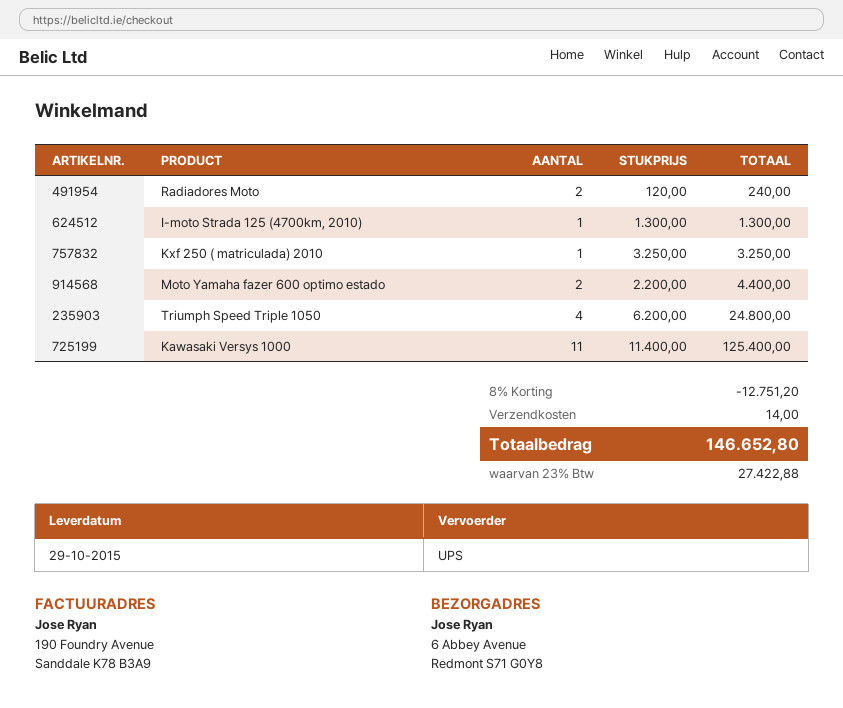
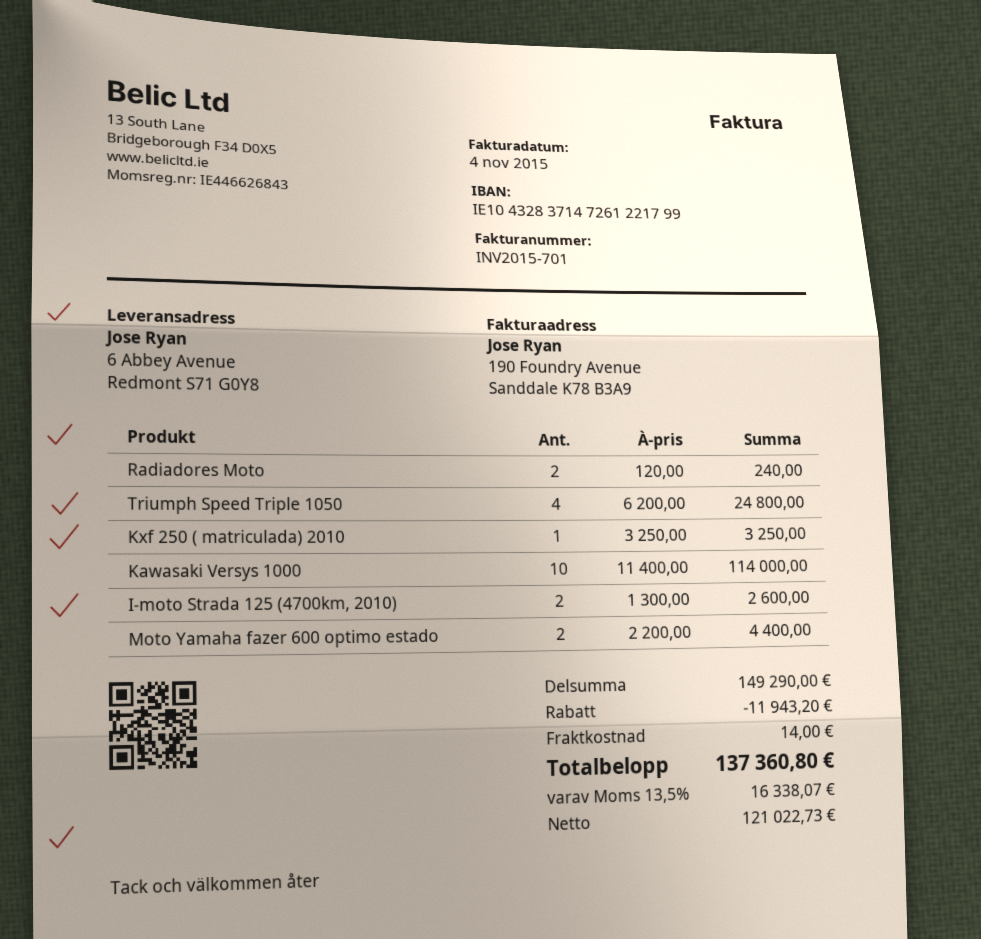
I-moto Strada 125 (4700km, 2010): 1 x 1300.00 = 1300.00 -> 2 x 1300.00 = 2600.00
Kawasaki Versys 1000: 11 x 11400.00 = 125400.00 -> 10 x 11400.00 = 114000.00
discount: 12751.20 -> 11943.20
tax: 23% = 27422.88 -> 13.5% = 16338.07
total: 146652.80 -> 137360.80

